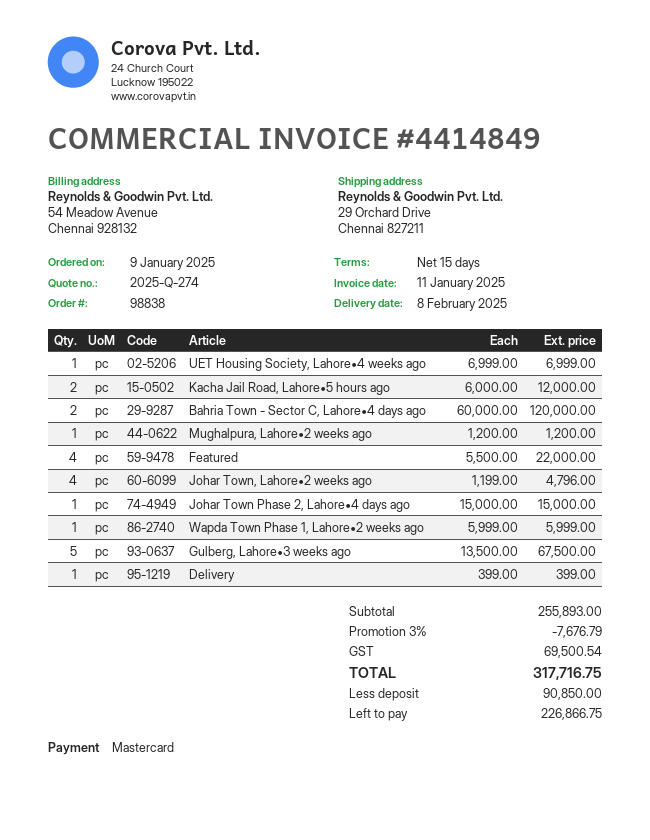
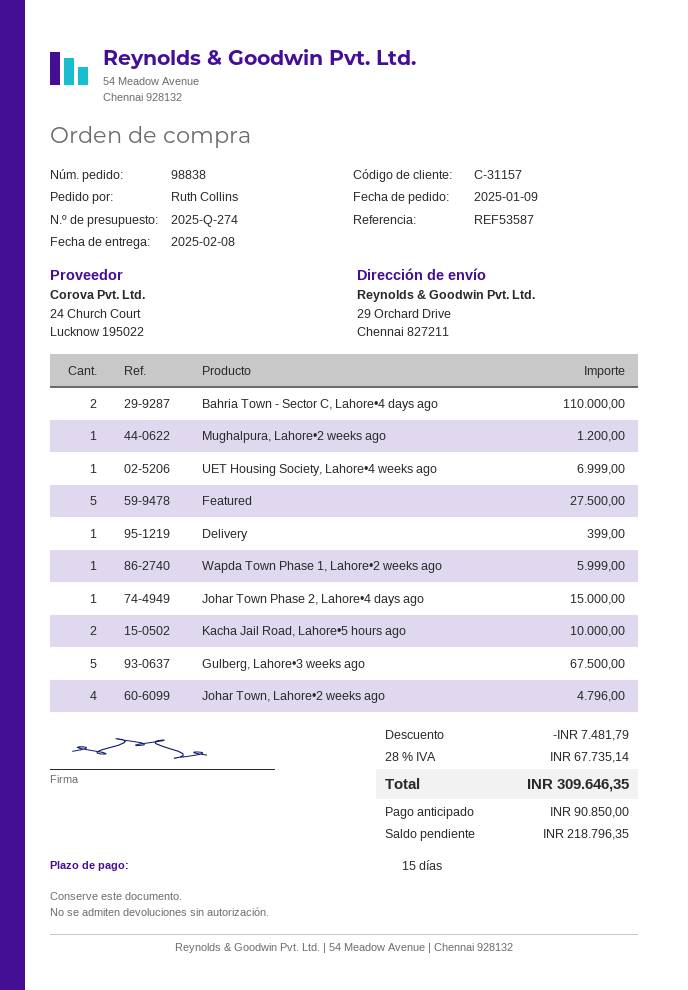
Kacha Jail Road, Lahore•5 hours ago: 2 for 12000.00 -> 2 for 10000.00
Bahria Town - Sector C, Lahore•4 days ago: 2 for 120000.00 -> 2 for 110000.00
Featured: 4 for 22000.00 -> 5 for 27500.00
discount: 7676.79 -> 7481.79
tax: 69500.54 -> 67735.14
total: 317716.75 -> 309646.35
balance: 226866.75 -> 218796.35

